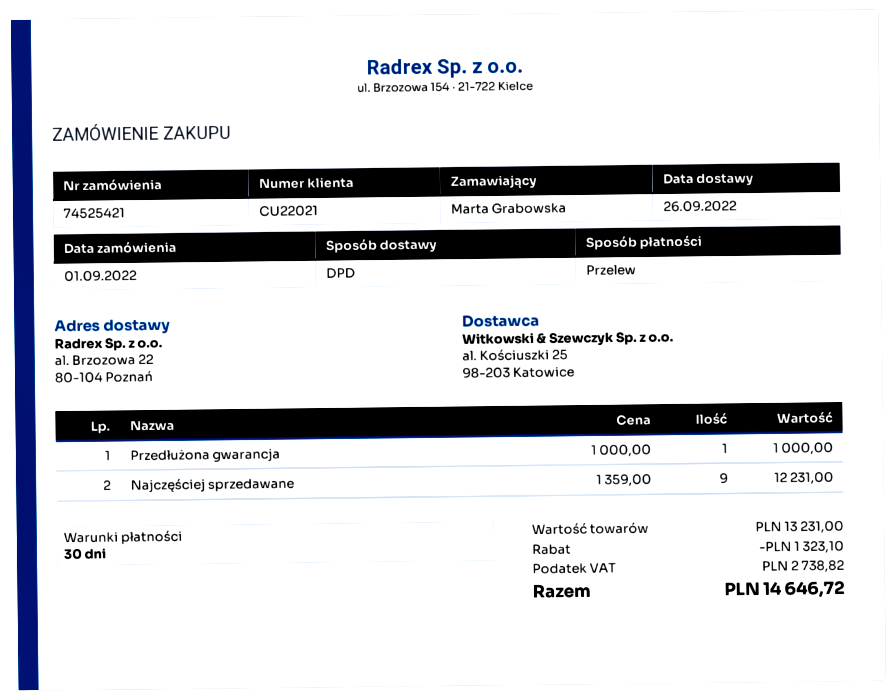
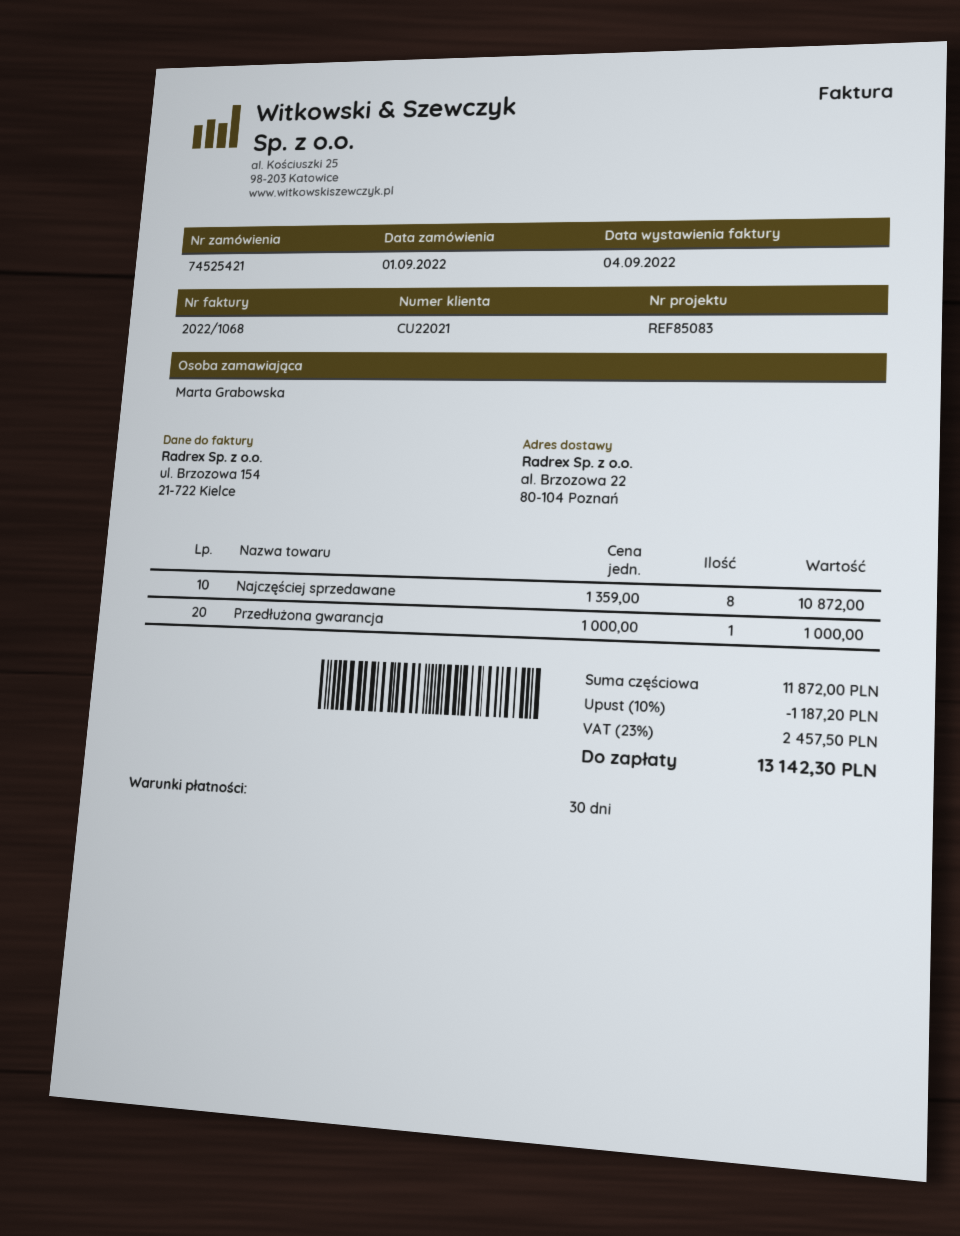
Najczęściej sprzedawane: 9 x 1359.00 = 12231.00 -> 8 x 1359.00 = 10872.00
subtotal: 13231.00 -> 11872.00
discount: 1323.10 -> 1187.20
tax: 2738.82 -> 2457.50
total: 14646.72 -> 13142.30

